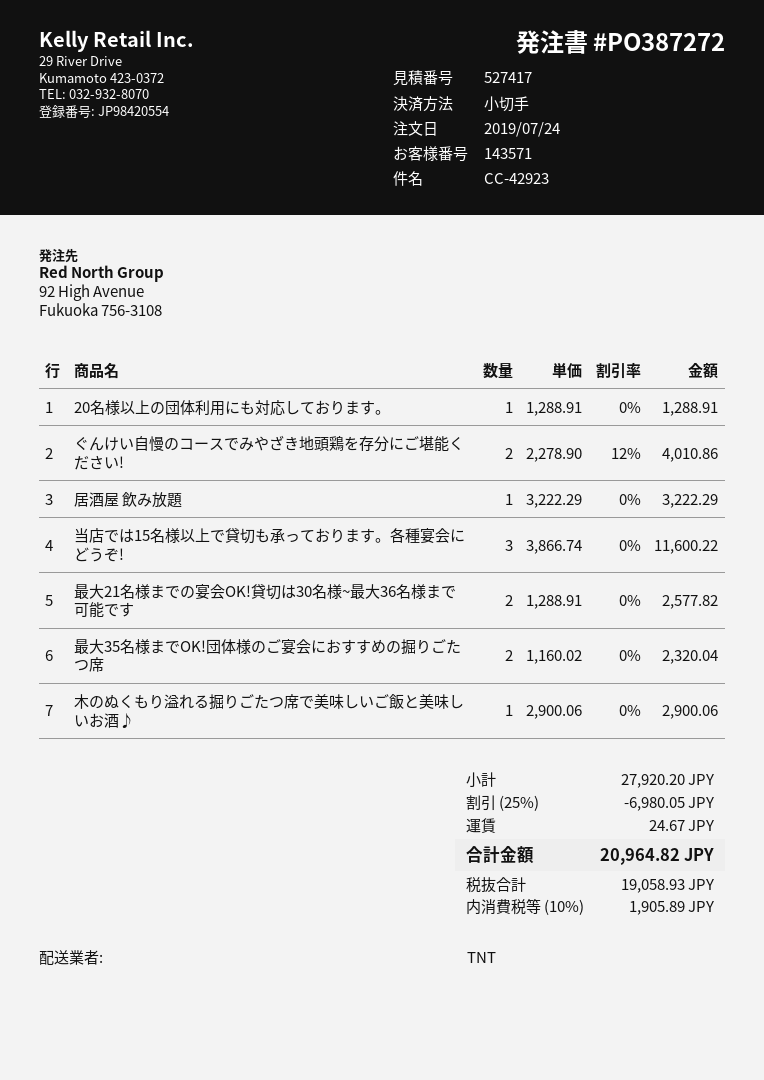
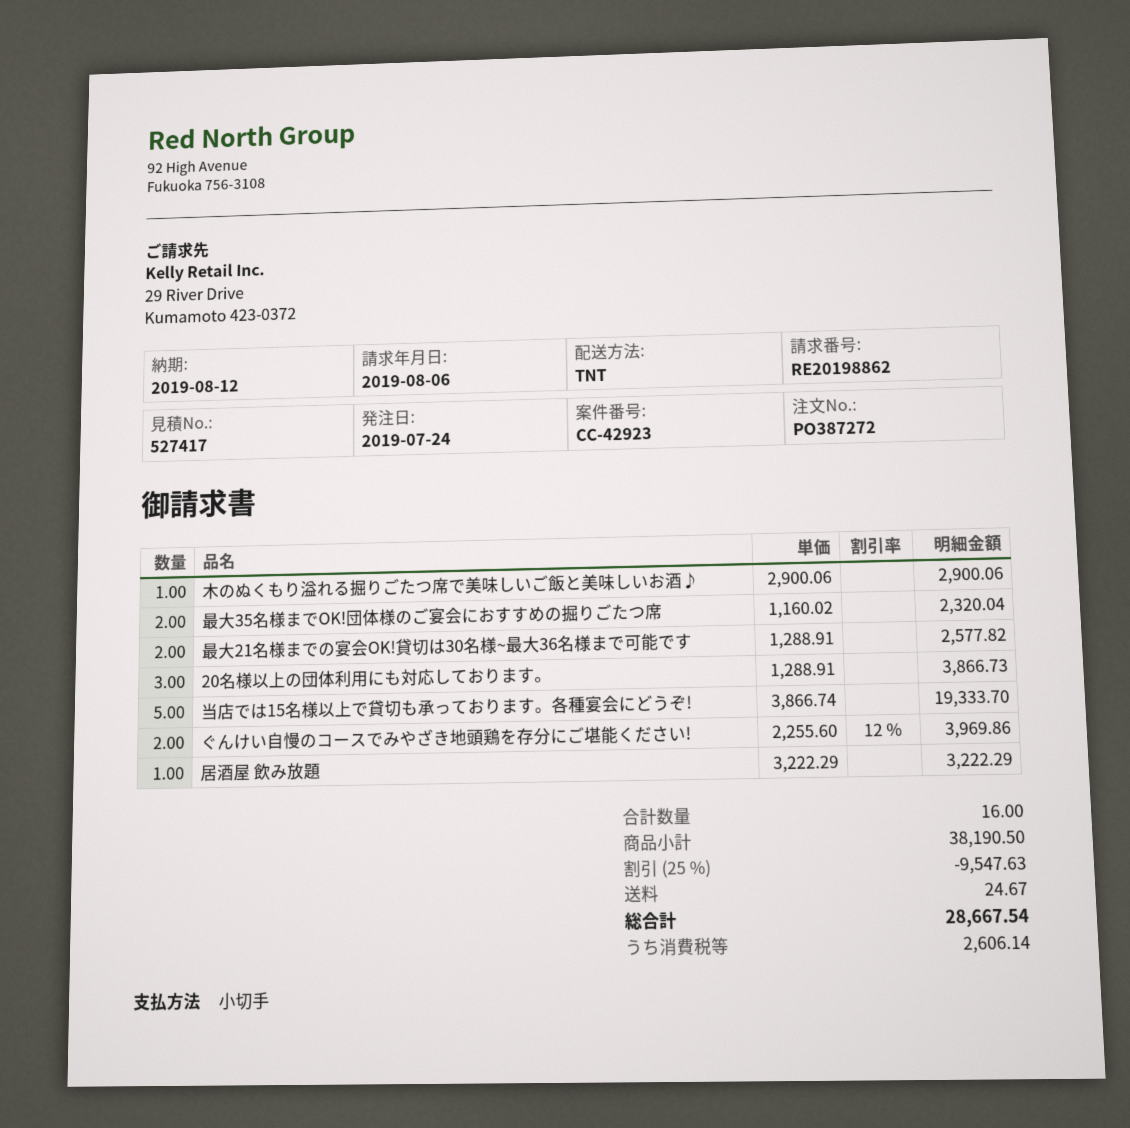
20名様以上の団体利用にも対応しております。: 1 x 1288.91 = 1288.91 -> 3 x 1288.91 = 3866.73
ぐんけい自慢のコースでみやざき地頭鶏を存分にご堪能ください!: 2 x 2278.90 - 12% = 4010.86 -> 2 x 2255.60 - 12% = 3969.86
当店では15名様以上で貸切も承っております。各種宴会にどうぞ!: 3 x 3866.74 = 11600.22 -> 5 x 3866.74 = 19333.70
subtotal: 27920.20 -> 38190.50
discount: 25% = 6980.05 -> 25% = 9547.63
tax: 1905.89 -> 2606.14
total: 20964.82 -> 28667.54

